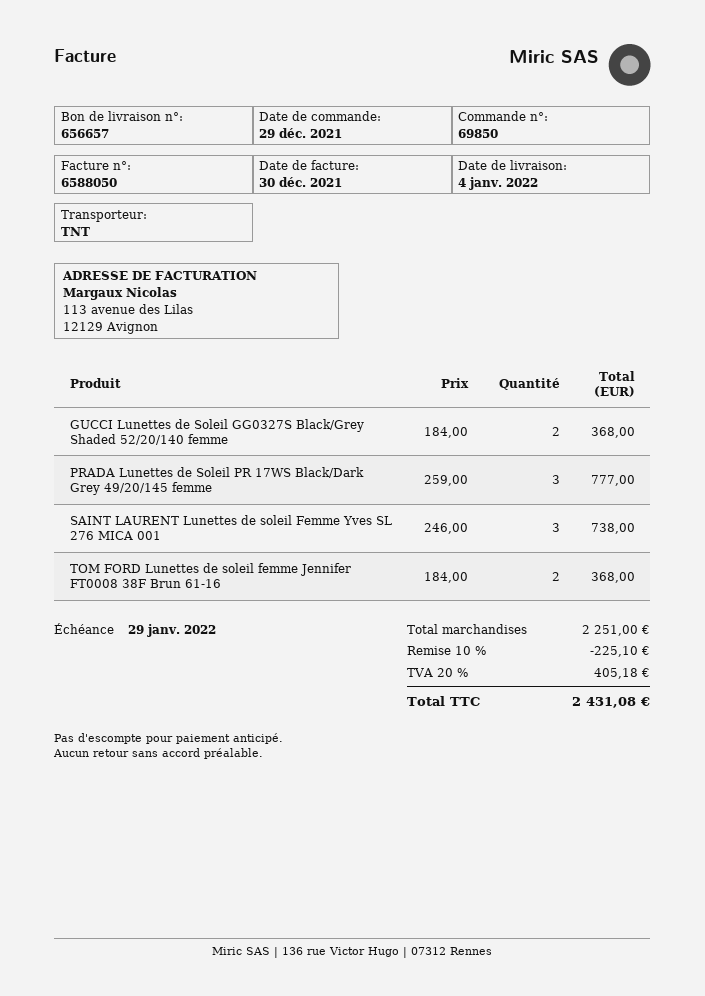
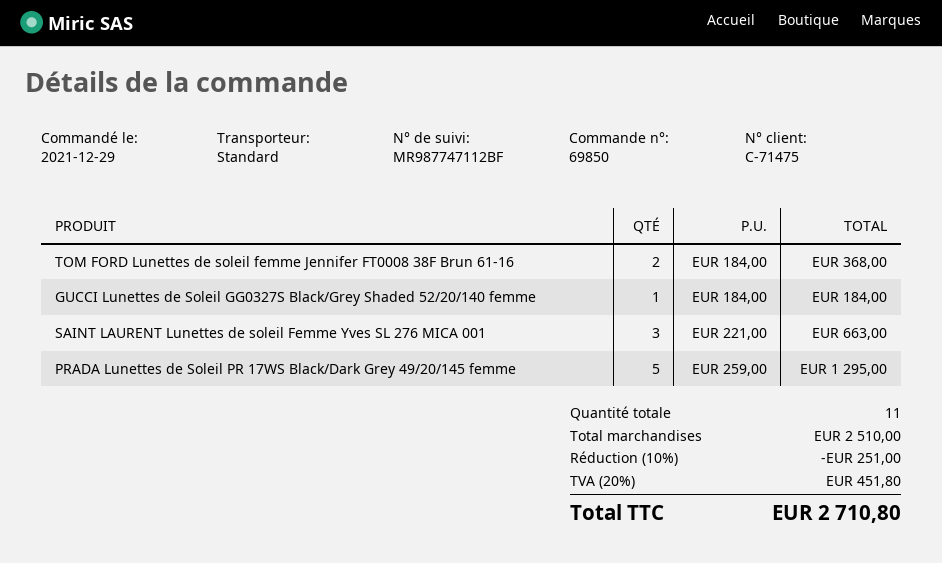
shipping method: TNT -> standard
GUCCI Lunettes de Soleil GG0327S Black/Grey Shaded 52/20/140 femme: 2 x 184.00 = 368.00 -> 1 x 184.00 = 184.00
PRADA Lunettes de Soleil PR 17WS Black/Dark Grey 49/20/145 femme: 3 x 259.00 = 777.00 -> 5 x 259.00 = 1295.00
SAINT LAURENT Lunettes de soleil Femme Yves SL 276 MICA 001: 3 x 246.00 = 738.00 -> 3 x 221.00 = 663.00
subtotal: 2251.00 -> 2510.00
discount: 10% = 225.10 -> 10% = 251.00
tax: 20% = 405.18 -> 20% = 451.80
total: 2431.08 -> 2710.80

